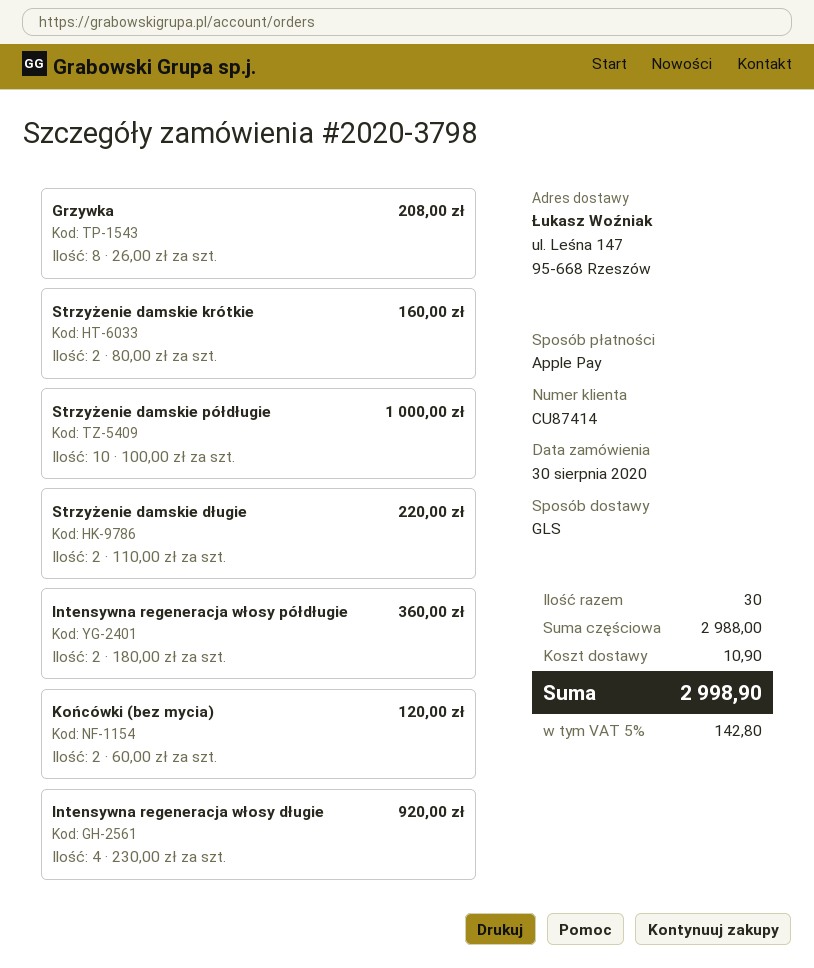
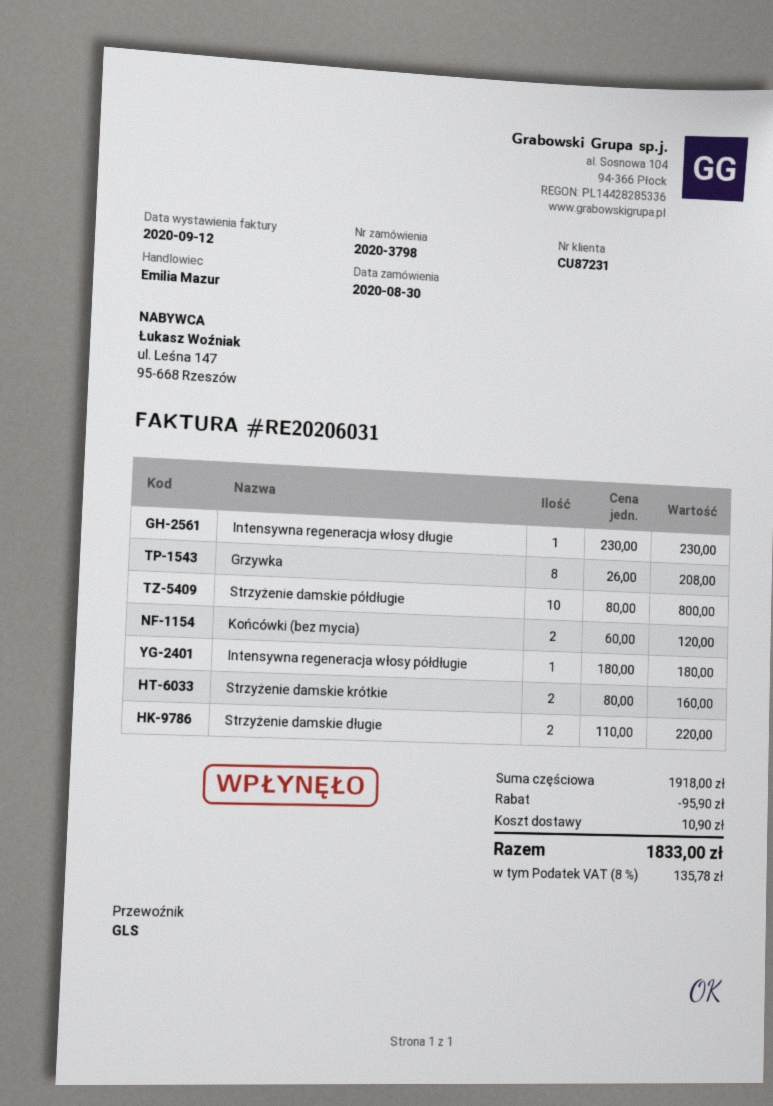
customer number: CU87414 -> CU87231
Strzyżenie damskie półdługie: 10 x 100.00 = 1000.00 -> 10 x 80.00 = 800.00
Intensywna regeneracja włosy półdługie: 2 x 180.00 = 360.00 -> 1 x 180.00 = 180.00
Intensywna regeneracja włosy długie: 4 x 230.00 = 920.00 -> 1 x 230.00 = 230.00
subtotal: 2988.00 -> 1918.00
discount: none -> 95.90
tax: 5% = 142.80 -> 8% = 135.78
total: 2998.90 -> 1833.00

